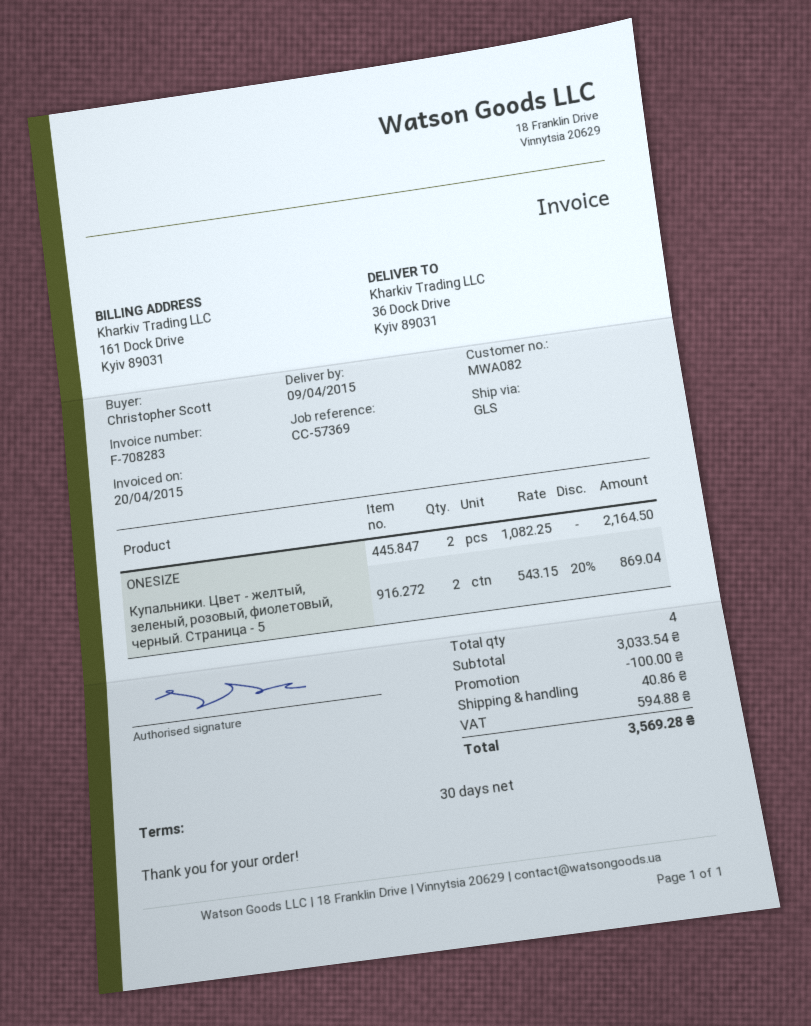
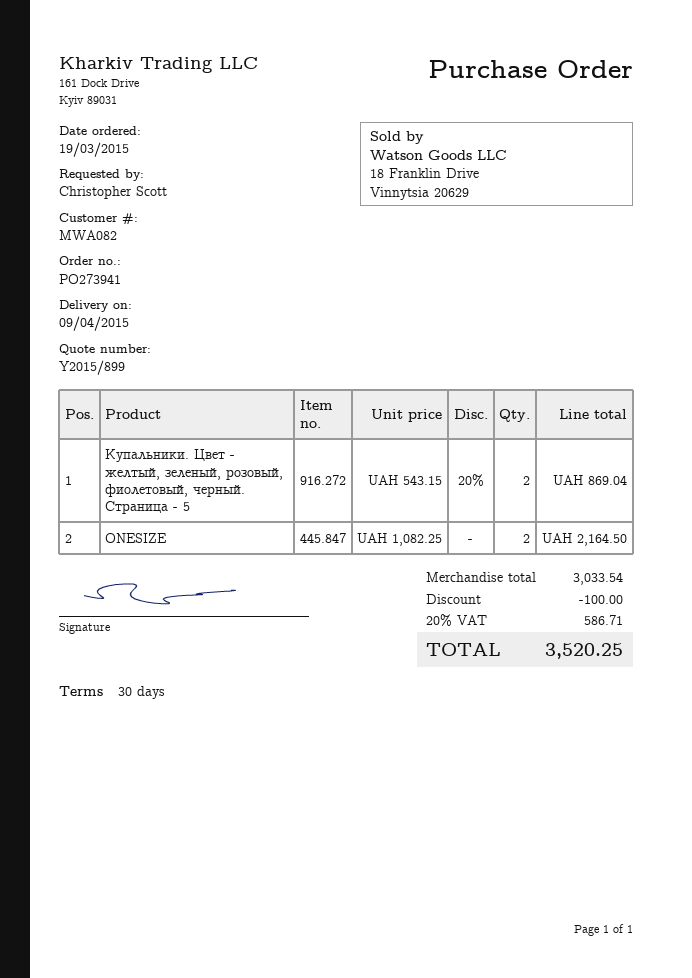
shipping: 40.86 -> none
tax: 594.88 -> 586.71
total: 3569.28 -> 3520.25

